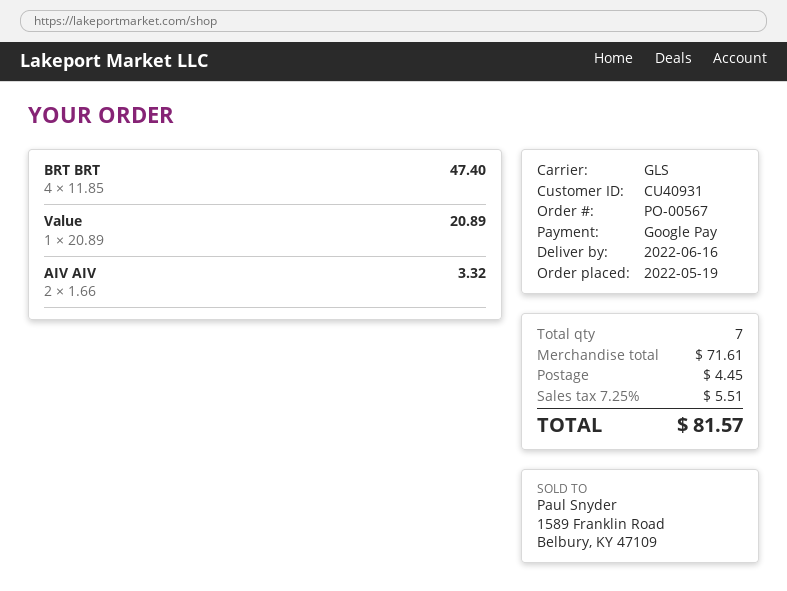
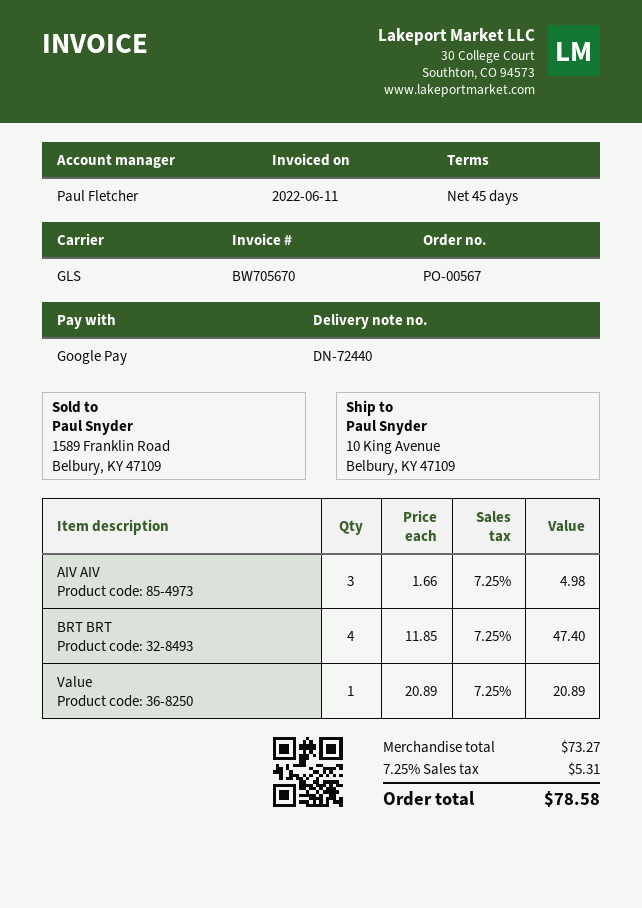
AIV AIV: 2 x 1.66 = 3.32 -> 3 x 1.66 = 4.98
subtotal: 71.61 -> 73.27
shipping: 4.45 -> none
tax: 7.25% = 5.51 -> 7.25% = 5.31
total: 81.57 -> 78.58

